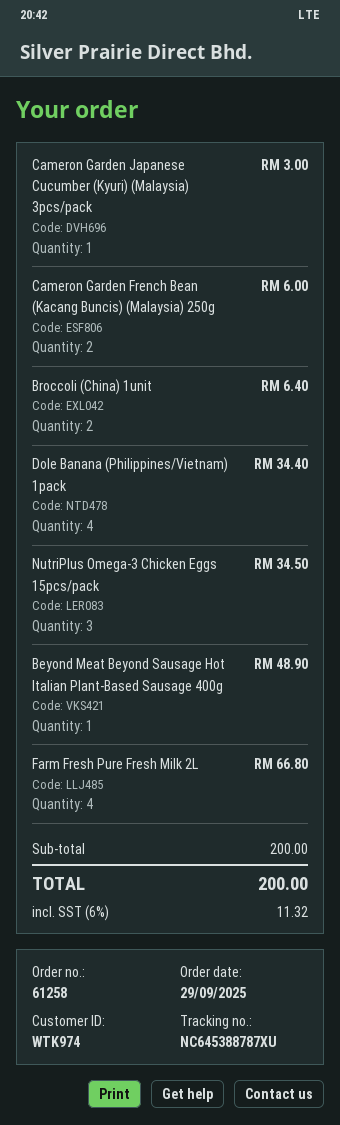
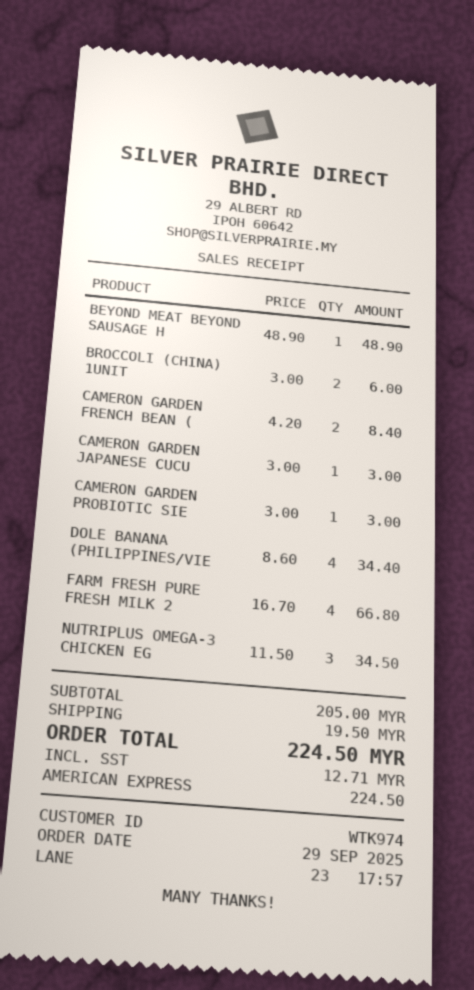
Cameron Garden French Bean (Kacang Buncis) (Malaysia) 250g: 2 for 6.00 -> 2 for 8.40
Broccoli (China) 1unit: 2 for 6.40 -> 2 for 6.00
CAMERON GARDEN PROBIOTIC SIE: none -> 1 for 3.00
subtotal: 200.00 -> 205.00
shipping: none -> 19.50
tax: 11.32 -> 12.71
total: 200.00 -> 224.50

